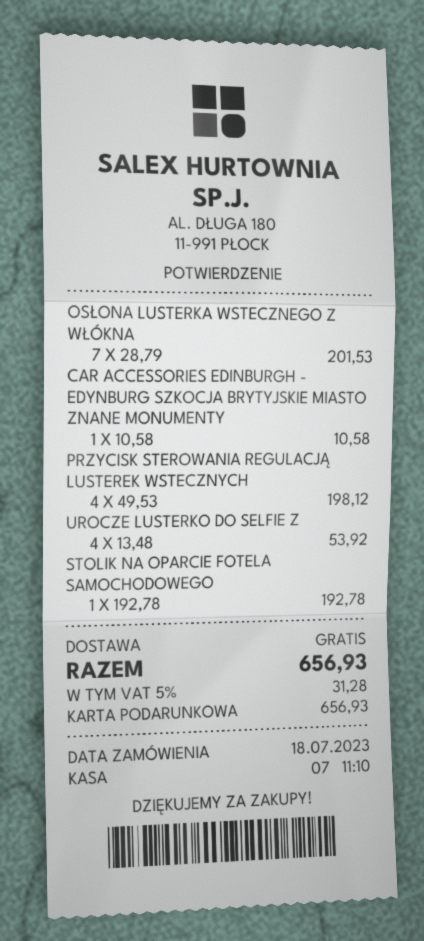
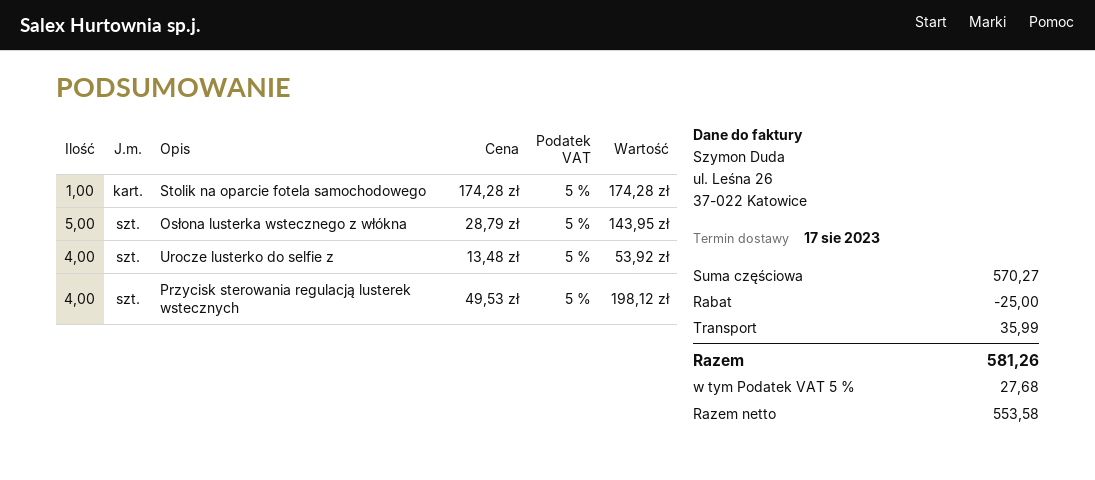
OSŁONA LUSTERKA WSTECZNEGO Z WŁÓKNA: 7 x 28.79 = 201.53 -> 5 x 28.79 = 143.95
CAR ACCESSORIES EDINBURGH - EDYNBURG SZKOCJA BRYTYJSKIE MIASTO ZNANE MONUMENTY: 1 x 10.58 = 10.58 -> none
STOLIK NA OPARCIE FOTELA SAMOCHODOWEGO: 1 x 192.78 = 192.78 -> 1 x 174.28 = 174.28
discount: none -> 25.00
shipping: 0.00 -> 35.99
tax: 5% = 31.28 -> 5% = 27.68
total: 656.93 -> 581.26

